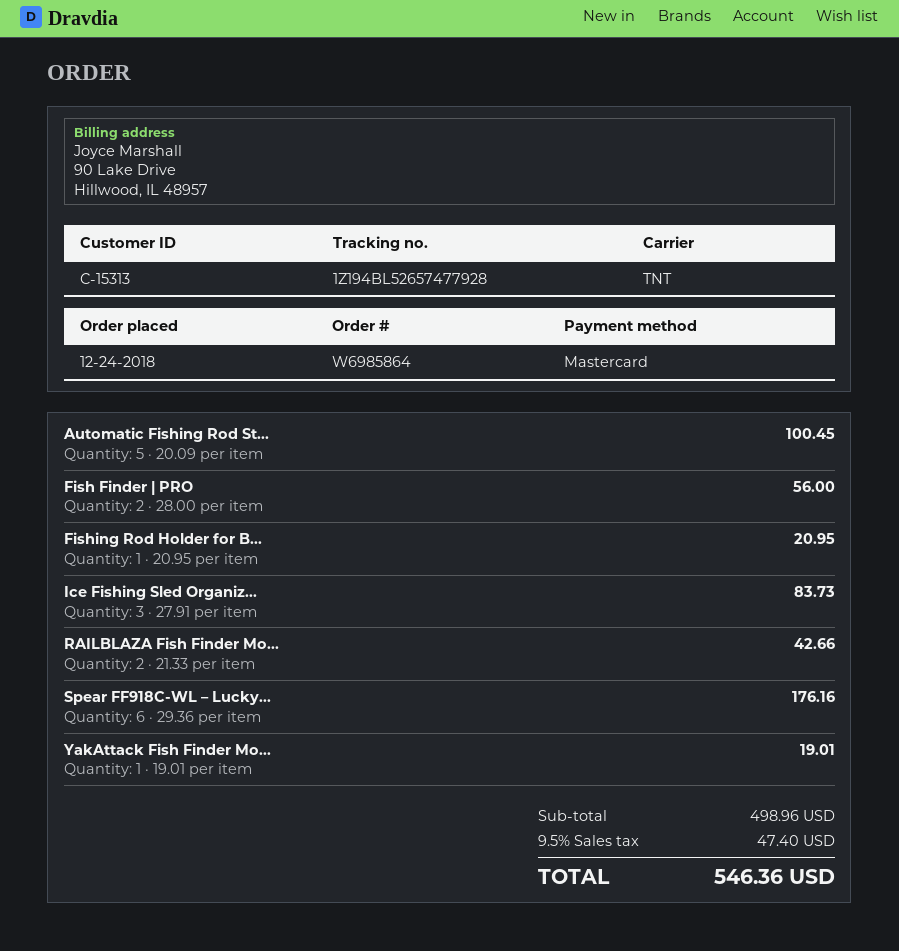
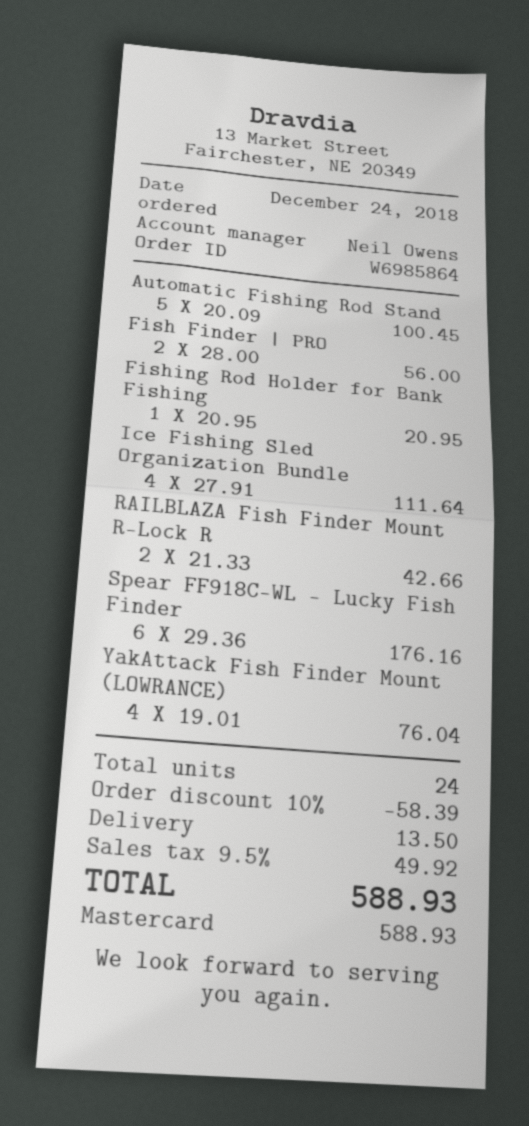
Ice Fishing Sled Organiz...: 3 x 27.91 = 83.73 -> 4 x 27.91 = 111.64
YakAttack Fish Finder Mo...: 1 x 19.01 = 19.01 -> 4 x 19.01 = 76.04
discount: none -> 10% = 58.39
shipping: none -> 13.50
tax: 9.5% = 47.40 -> 9.5% = 49.92
total: 546.36 -> 588.93

